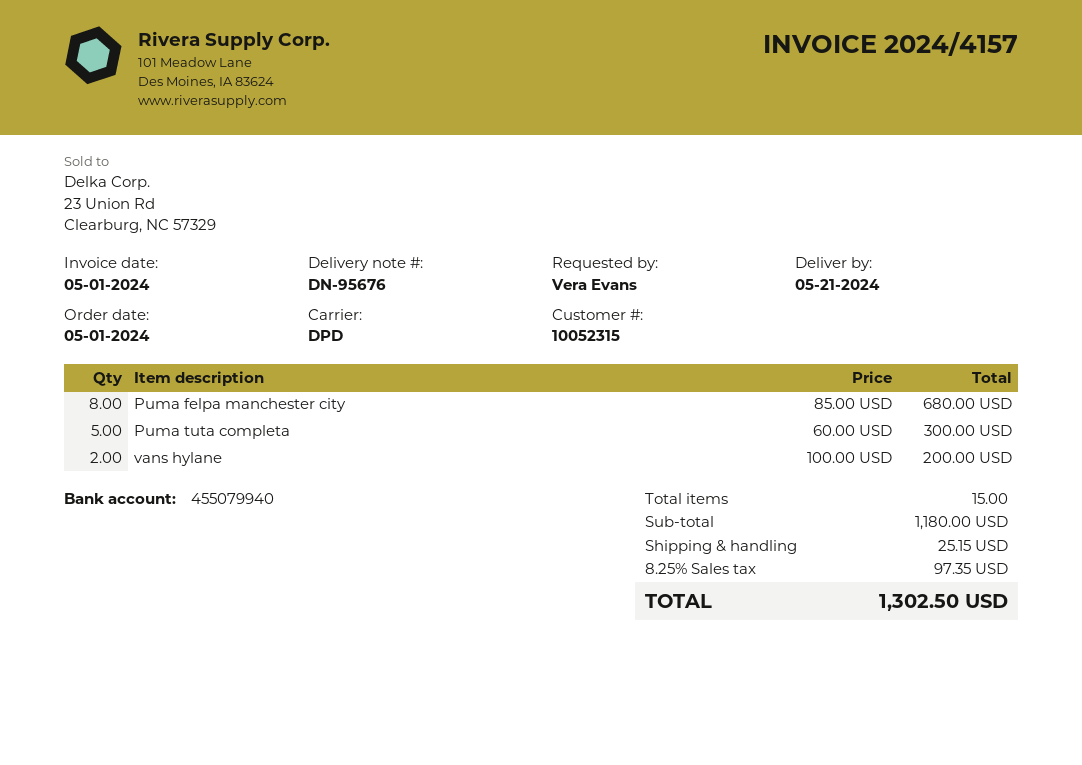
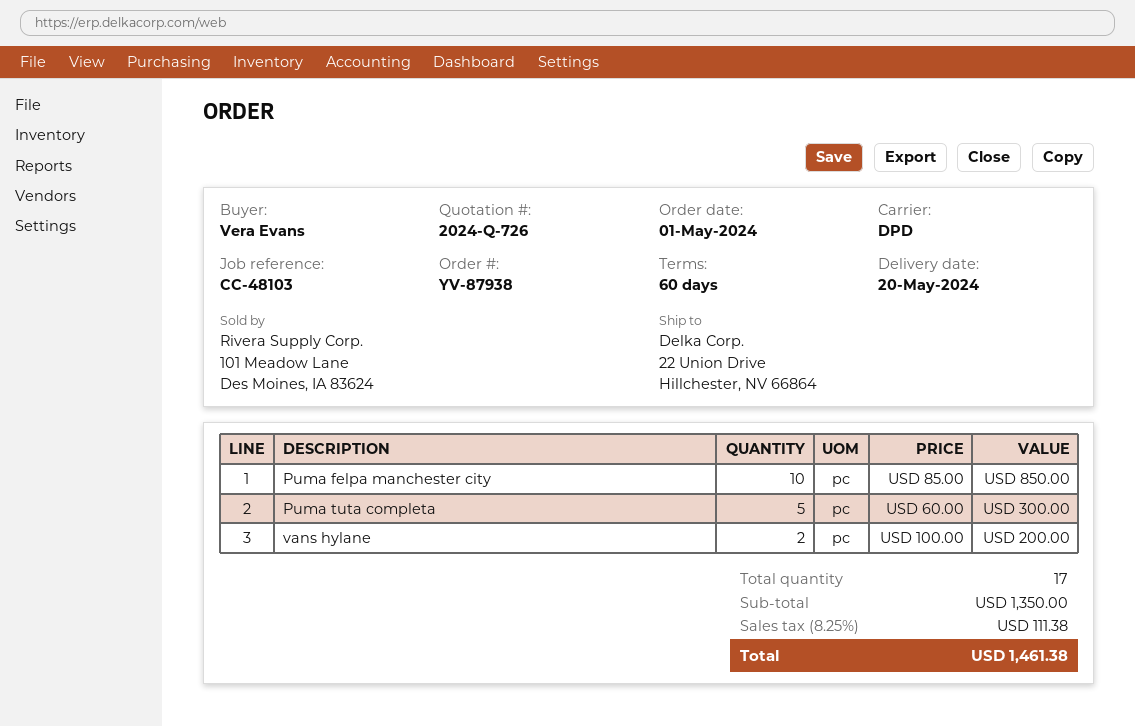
delivery date: 2024-05-21 -> 2024-05-20
Puma felpa manchester city: 8 x 85.00 = 680.00 -> 10 x 85.00 = 850.00
total quantity: 15 -> 17
subtotal: 1180.00 -> 1350.00
shipping: 25.15 -> none
tax: 8.25% = 97.35 -> 8.25% = 111.38
total: 1302.50 -> 1461.38

